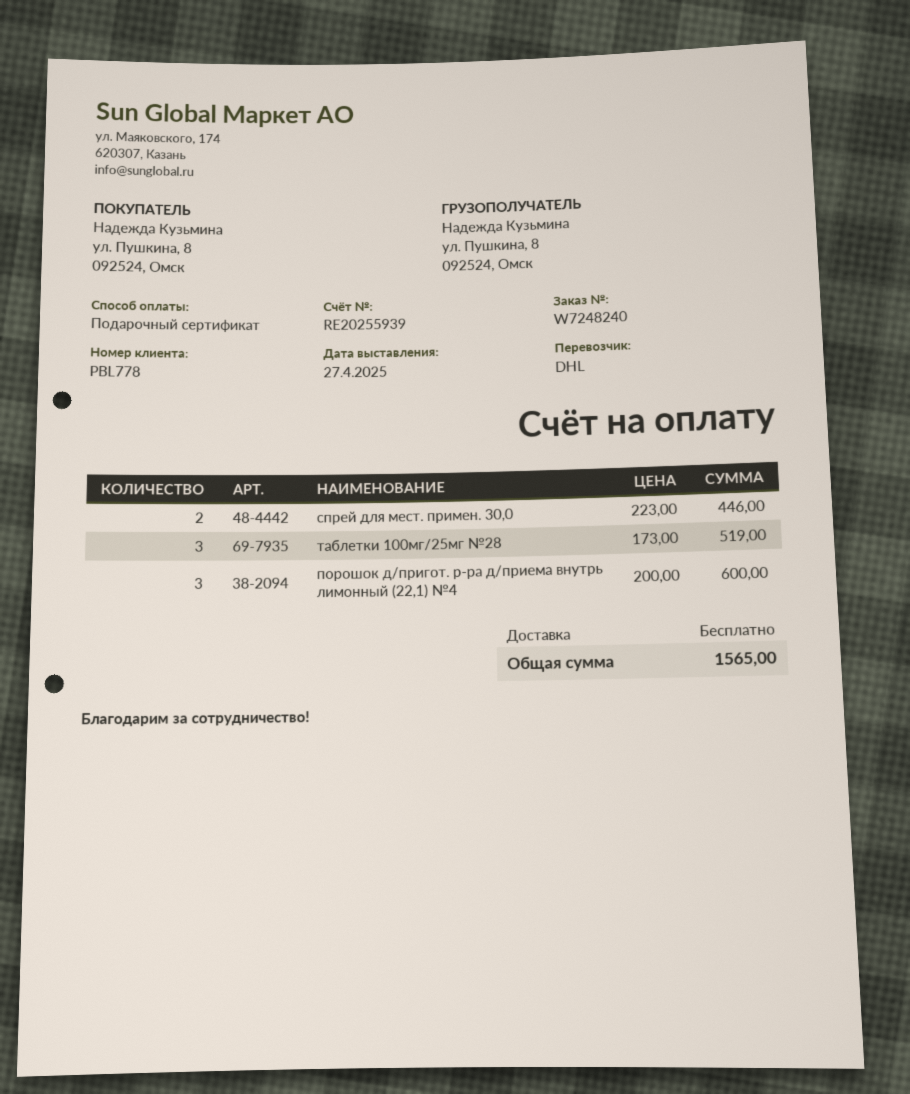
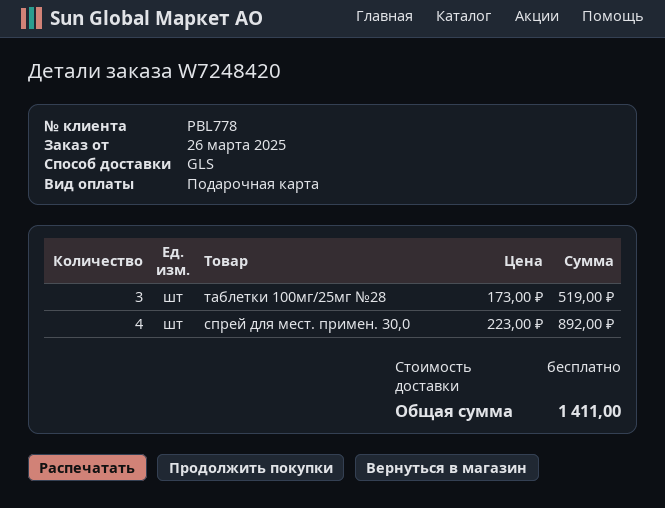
order number: W7248240 -> W7248420
shipping method: DHL -> GLS
спрей для мест. примен. 30,0: 2 x 223.00 = 446.00 -> 4 x 223.00 = 892.00
порошок д/пригот. р-ра д/приема внутрь лимонный (22,1) №4: 3 x 200.00 = 600.00 -> none
total: 1565.00 -> 1411.00

